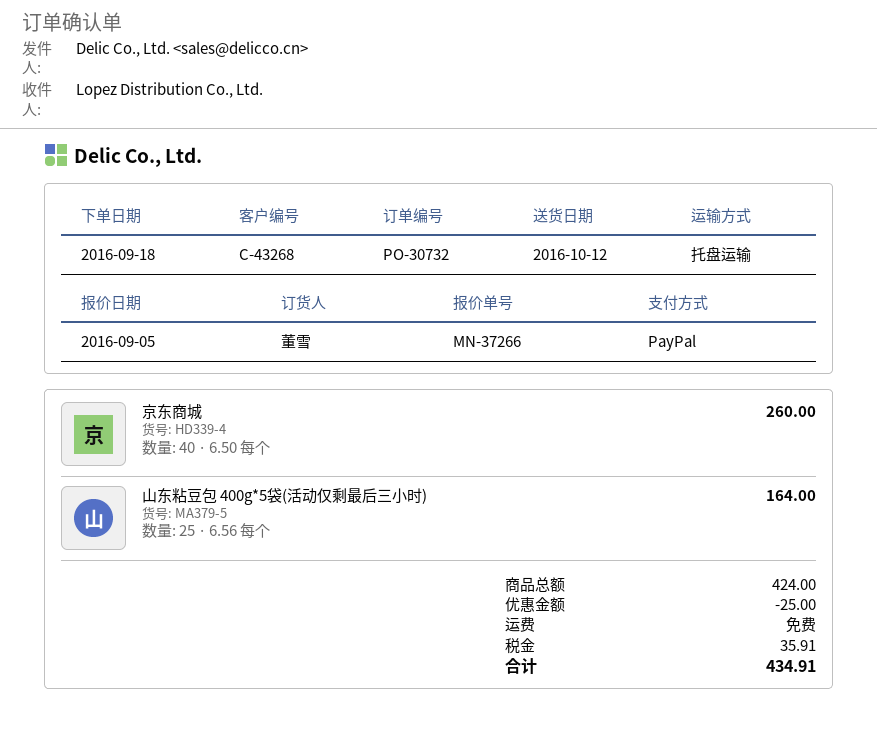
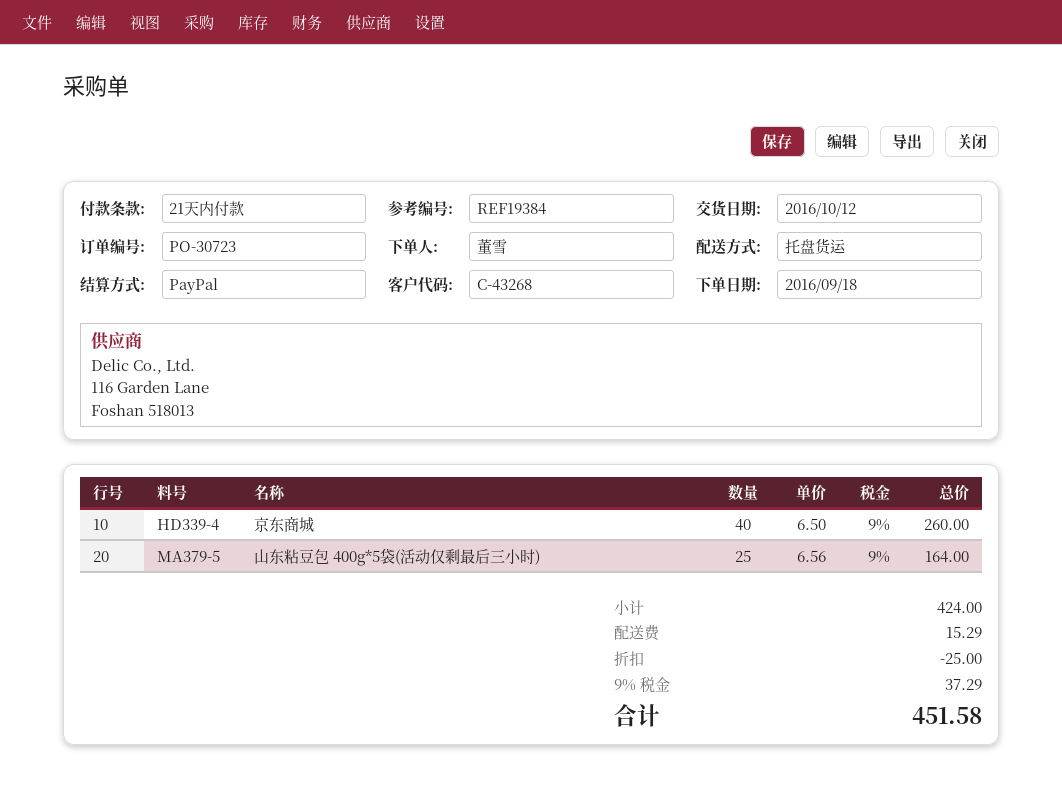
order number: PO-30732 -> PO-30723
shipping: 0.00 -> 15.29
tax: 35.91 -> 37.29
total: 434.91 -> 451.58

